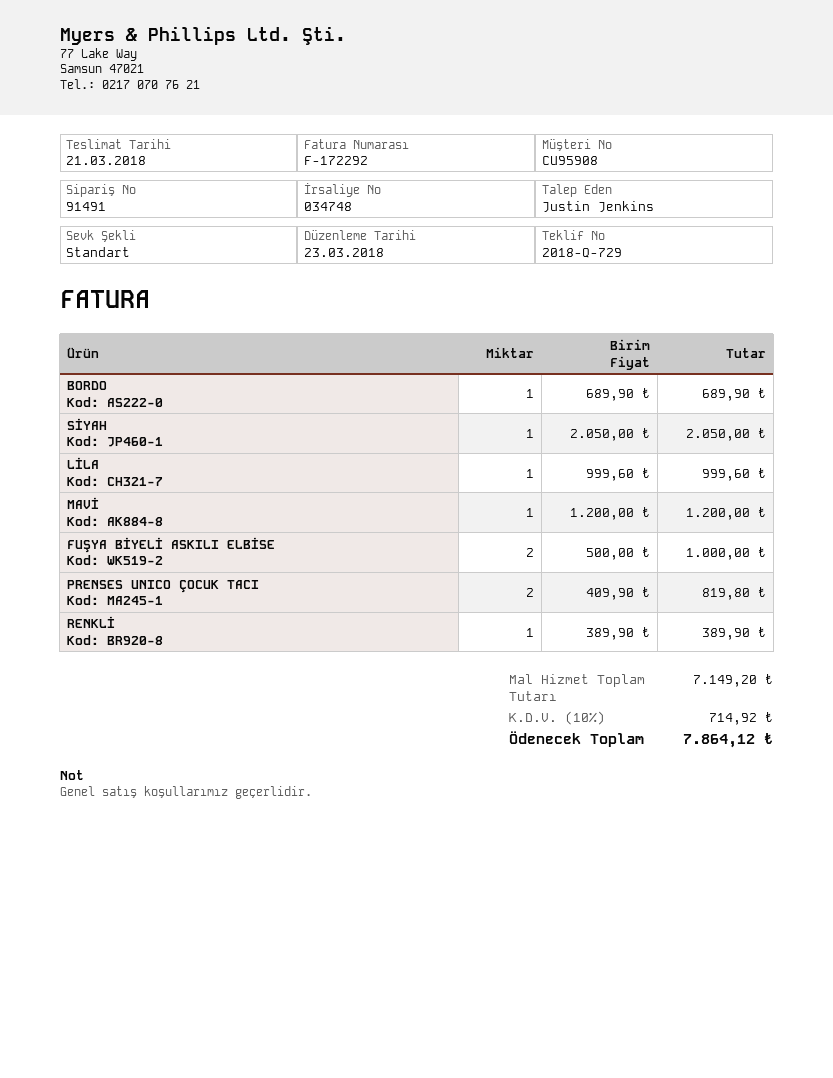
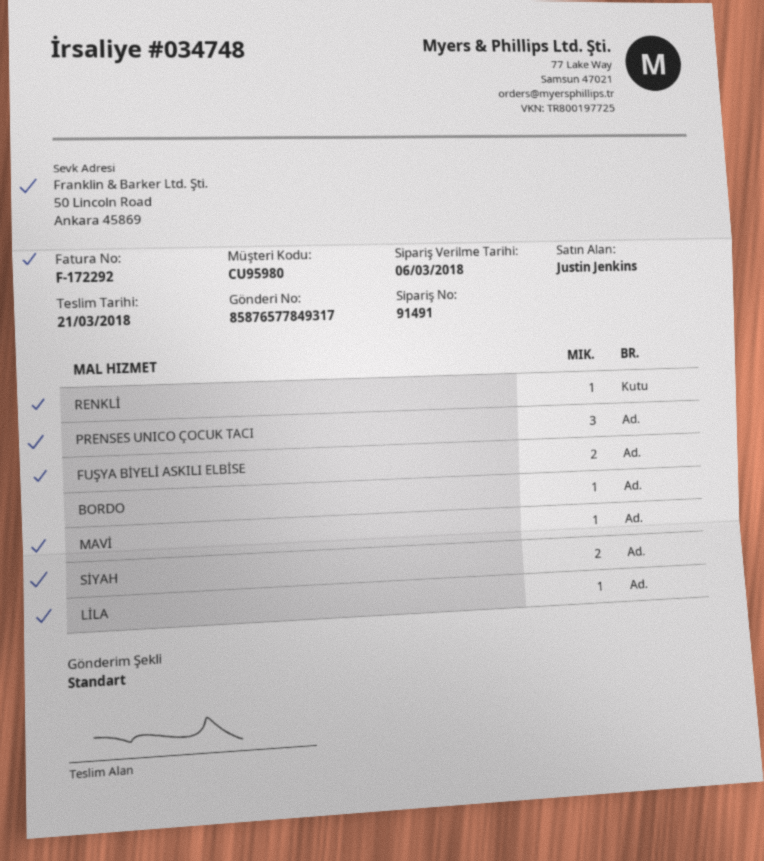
customer number: CU95908 -> CU95980
SİYAH: 1 -> 2
PRENSES UNICO ÇOCUK TACI: 2 -> 3

